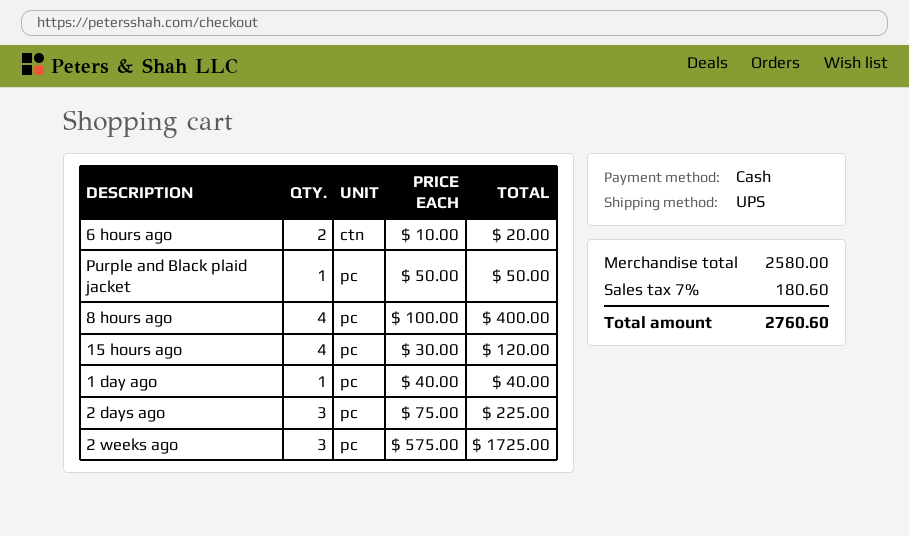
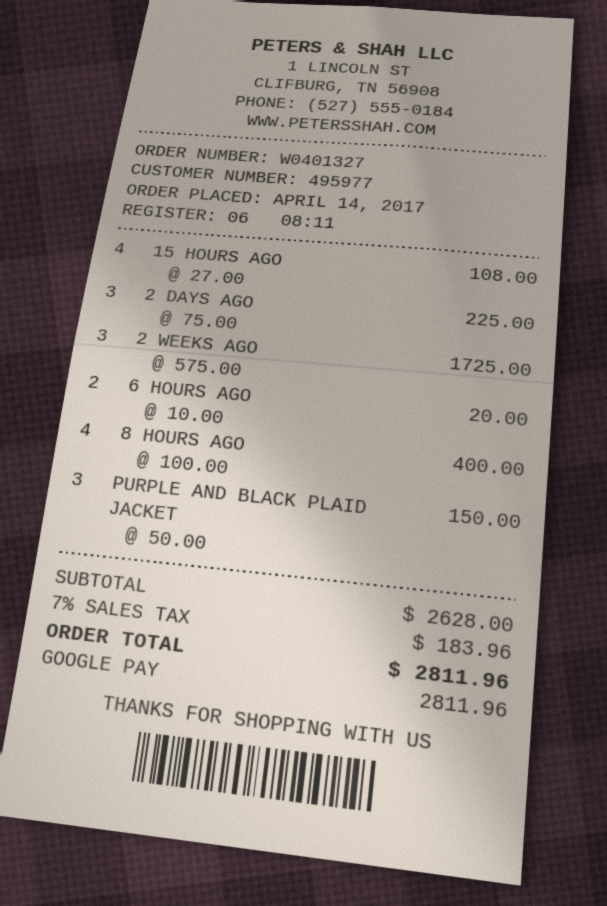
payment method: cash -> Google Pay
Purple and Black plaid jacket: 1 x 50.00 = 50.00 -> 3 x 50.00 = 150.00
15 hours ago: 4 x 30.00 = 120.00 -> 4 x 27.00 = 108.00
1 day ago: 1 x 40.00 = 40.00 -> none
subtotal: 2580.00 -> 2628.00
tax: 7% = 180.60 -> 7% = 183.96
total: 2760.60 -> 2811.96

